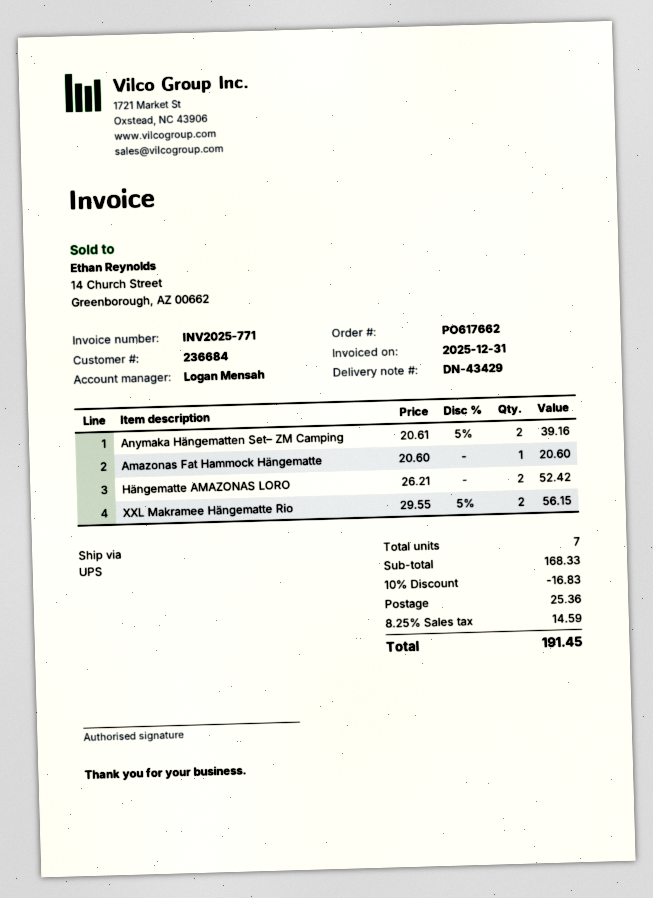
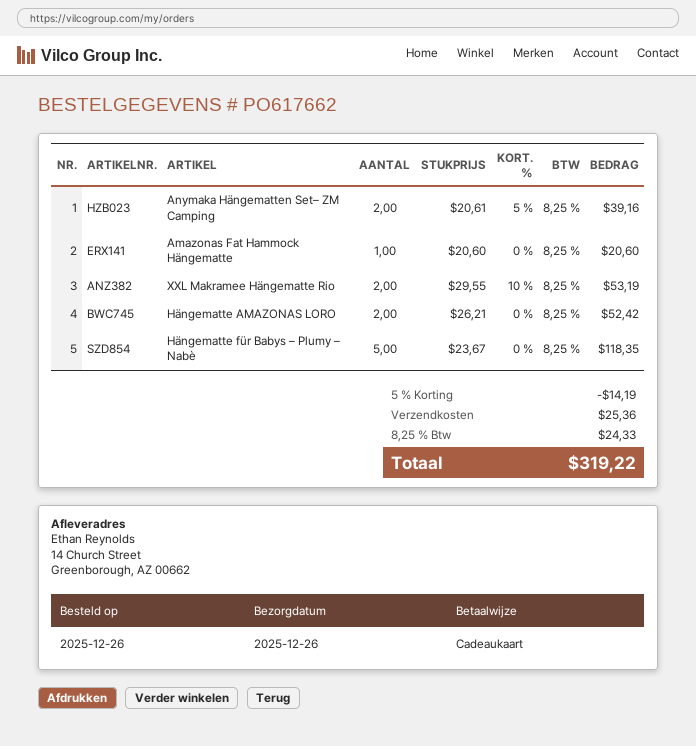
XXL Makramee Hängematte Rio: 2 x 29.55 - 5% = 56.15 -> 2 x 29.55 - 10% = 53.19
Hängematte für Babys – Plumy – Nabè: none -> 5 x 23.67 = 118.35
discount: 10% = 16.83 -> 5% = 14.19
tax: 8.25% = 14.59 -> 8.25% = 24.33
total: 191.45 -> 319.22

